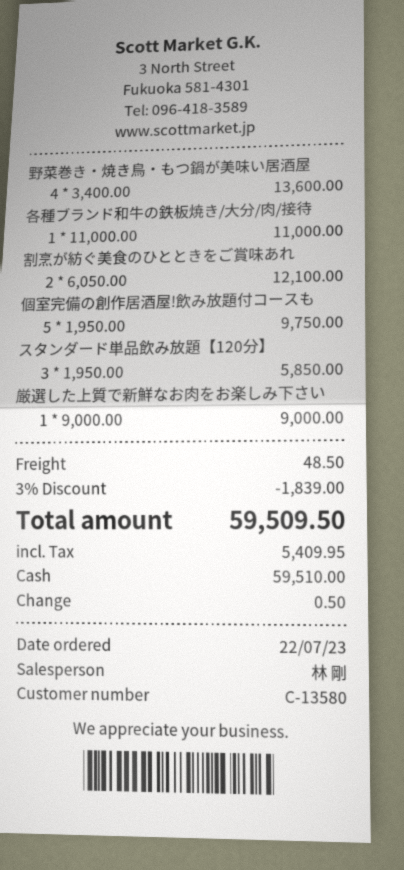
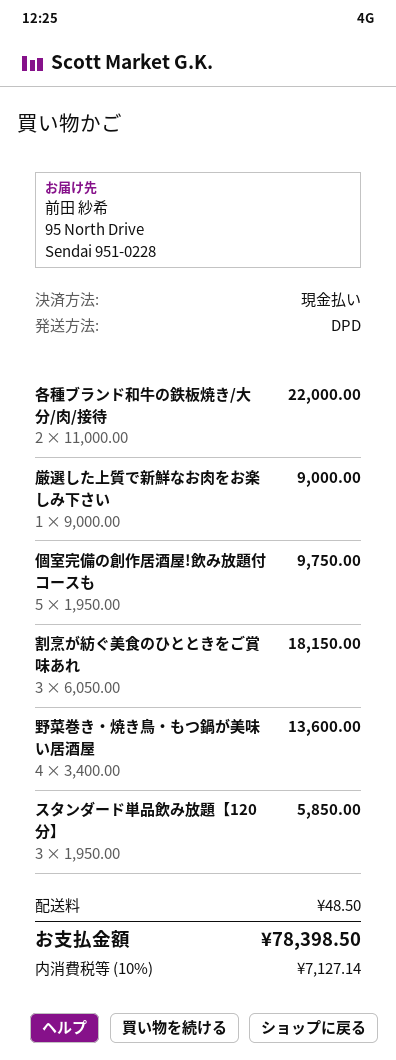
各種ブランド和牛の鉄板焼き/大分/肉/接待: 1 x 11000.00 = 11000.00 -> 2 x 11000.00 = 22000.00
割烹が紡ぐ美食のひとときをご賞味あれ: 2 x 6050.00 = 12100.00 -> 3 x 6050.00 = 18150.00
discount: 3% = 1839.00 -> none
tax: 5409.95 -> 7127.14
total: 59509.50 -> 78398.50

